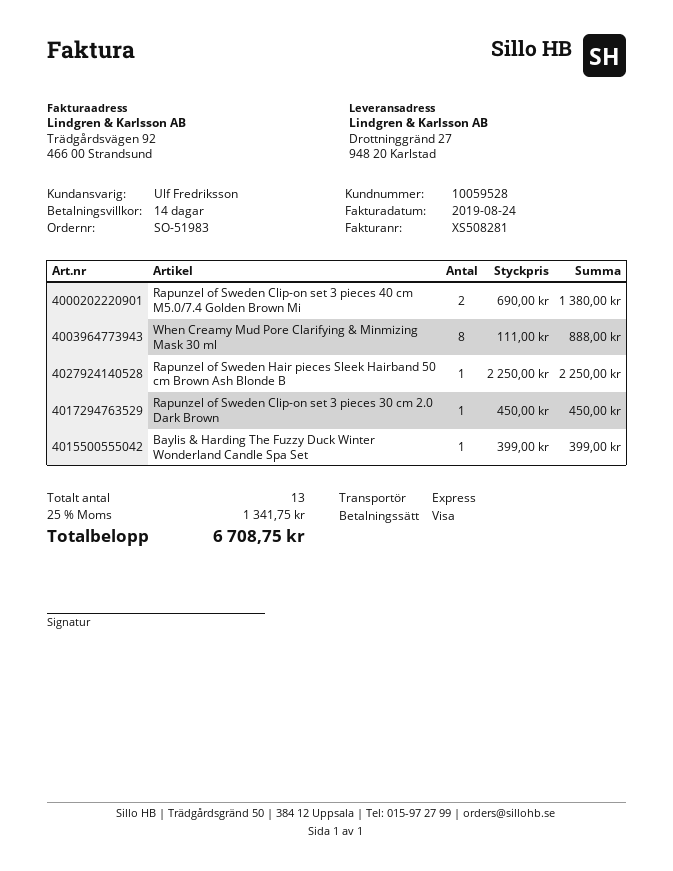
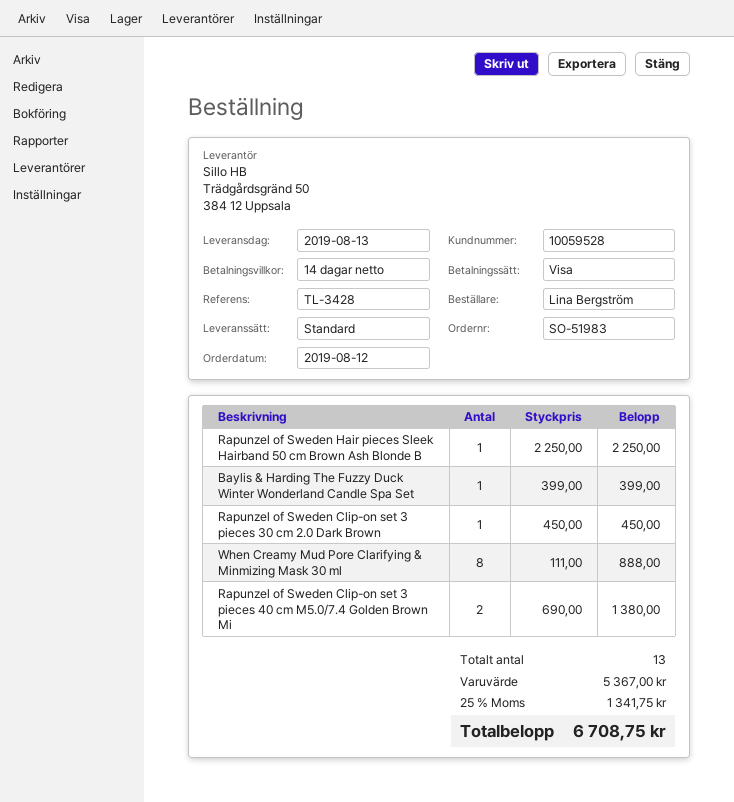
shipping method: express -> standard

